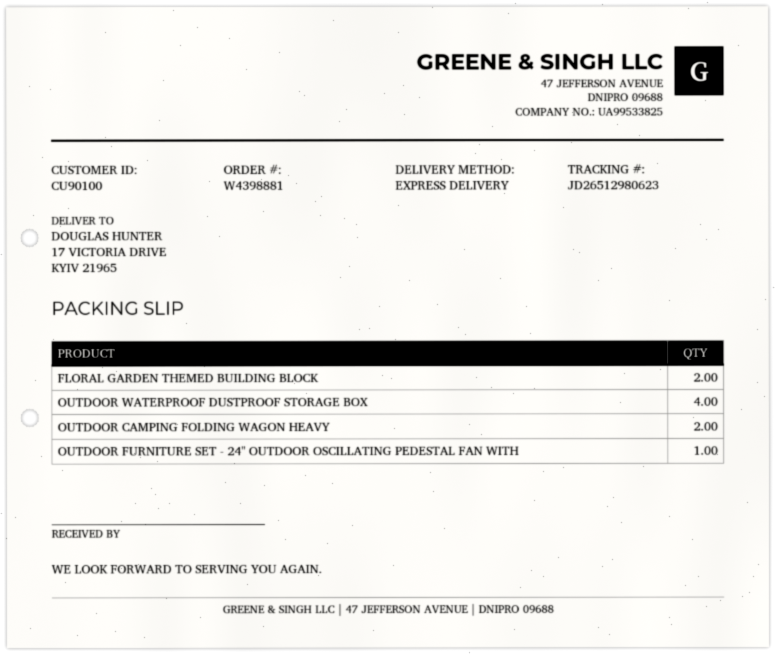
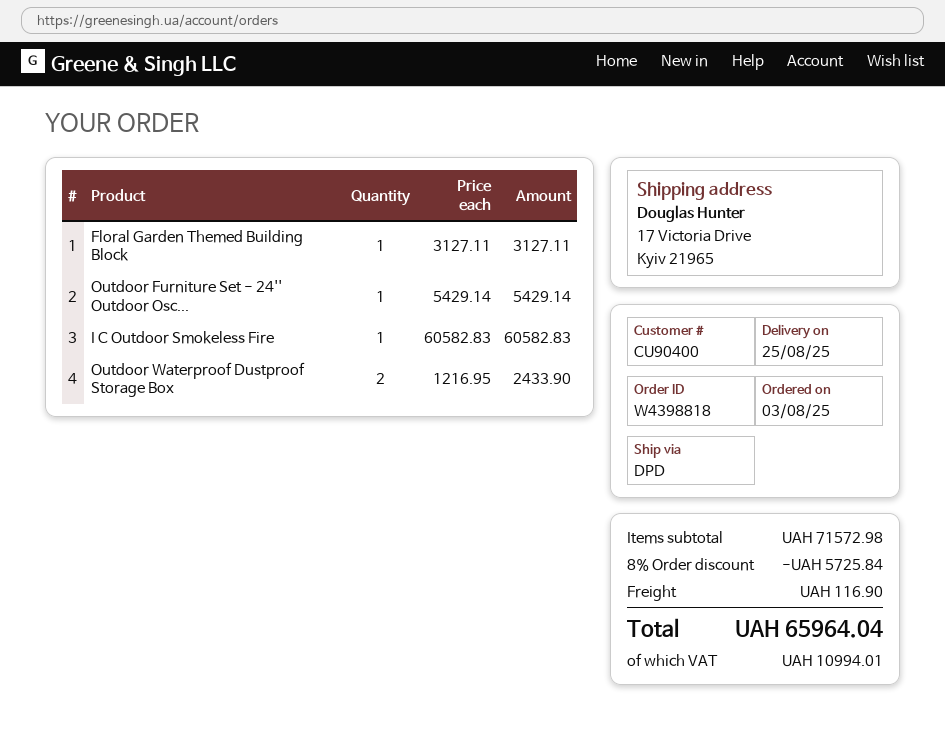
order number: W4398881 -> W4398818
customer number: CU90100 -> CU90400
shipping method: express -> DPD
FLORAL GARDEN THEMED BUILDING BLOCK: 2 -> 1
OUTDOOR WATERPROOF DUSTPROOF STORAGE BOX: 4 -> 2
OUTDOOR CAMPING FOLDING WAGON HEAVY: 2 -> none
I C Outdoor Smokeless Fire: none -> 1

